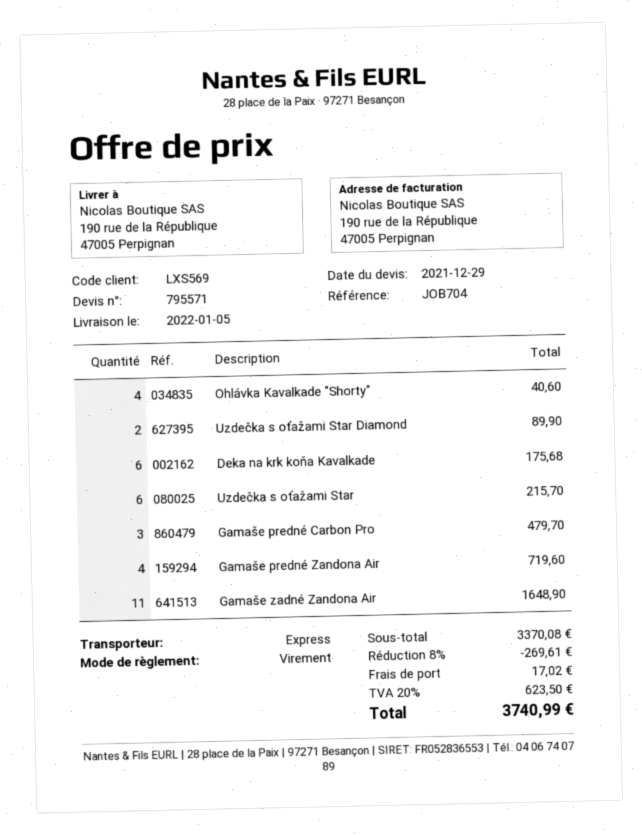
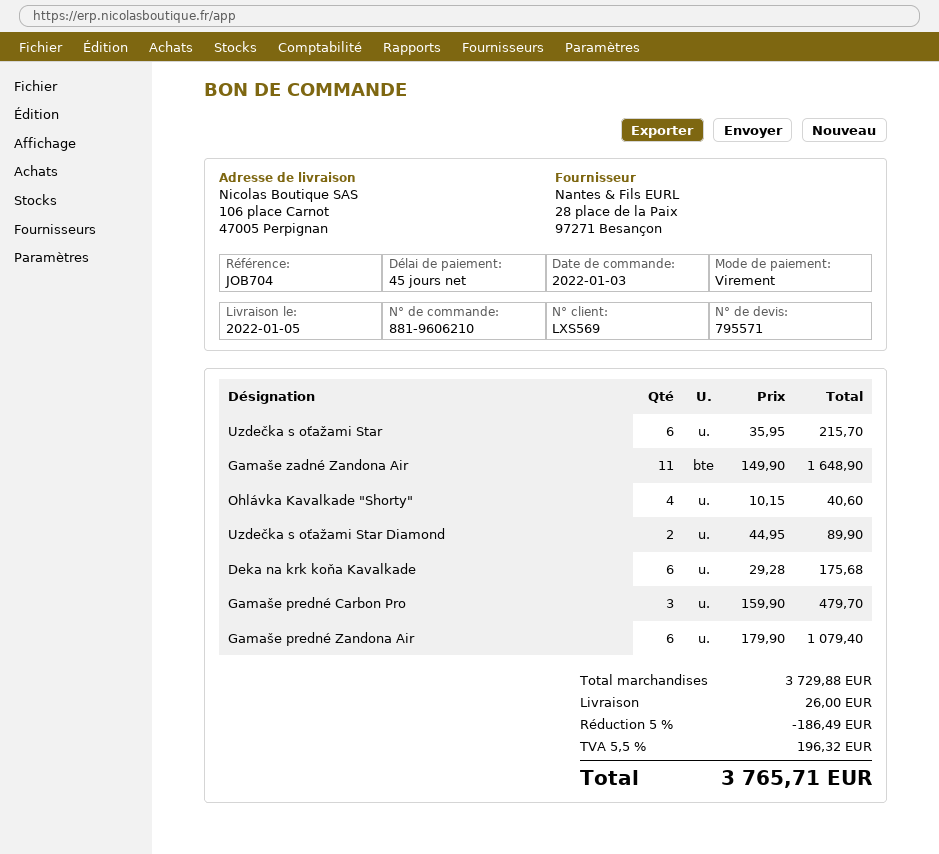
ship to: 190 rue de la République, 47005 Perpignan -> 106 place Carnot, 47005 Perpignan
Gamaše predné Zandona Air: 4 for 719.60 -> 6 for 1079.40
subtotal: 3370.08 -> 3729.88
discount: 8% = 269.61 -> 5% = 186.49
shipping: 17.02 -> 26.00
tax: 20% = 623.50 -> 5.5% = 196.32
total: 3740.99 -> 3765.71

